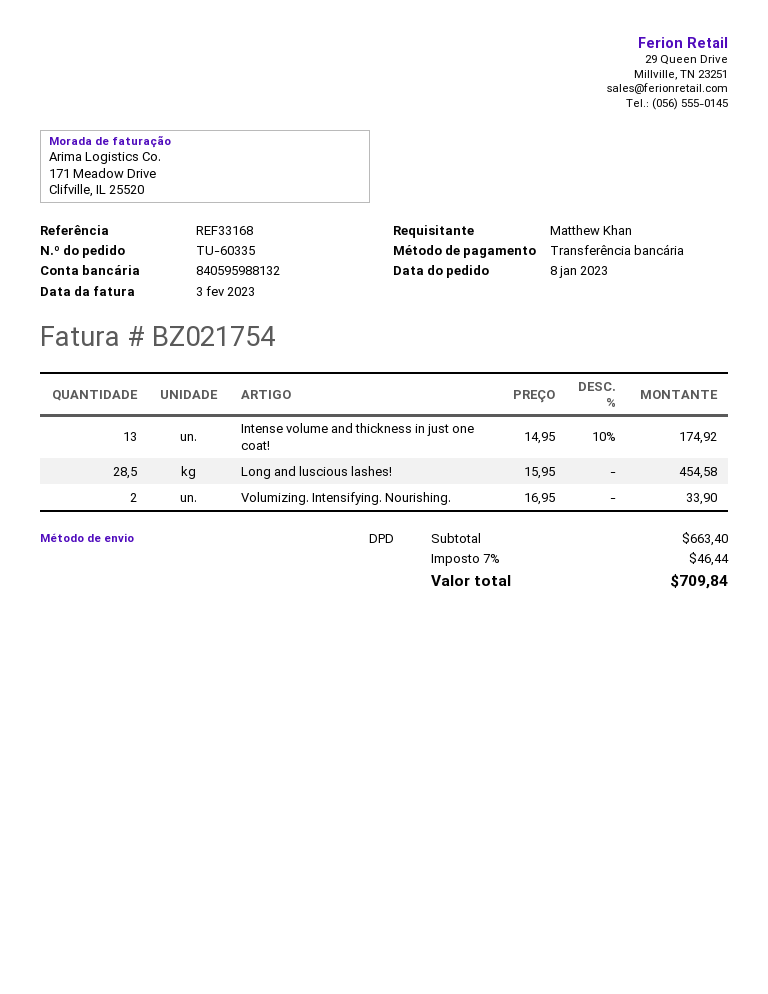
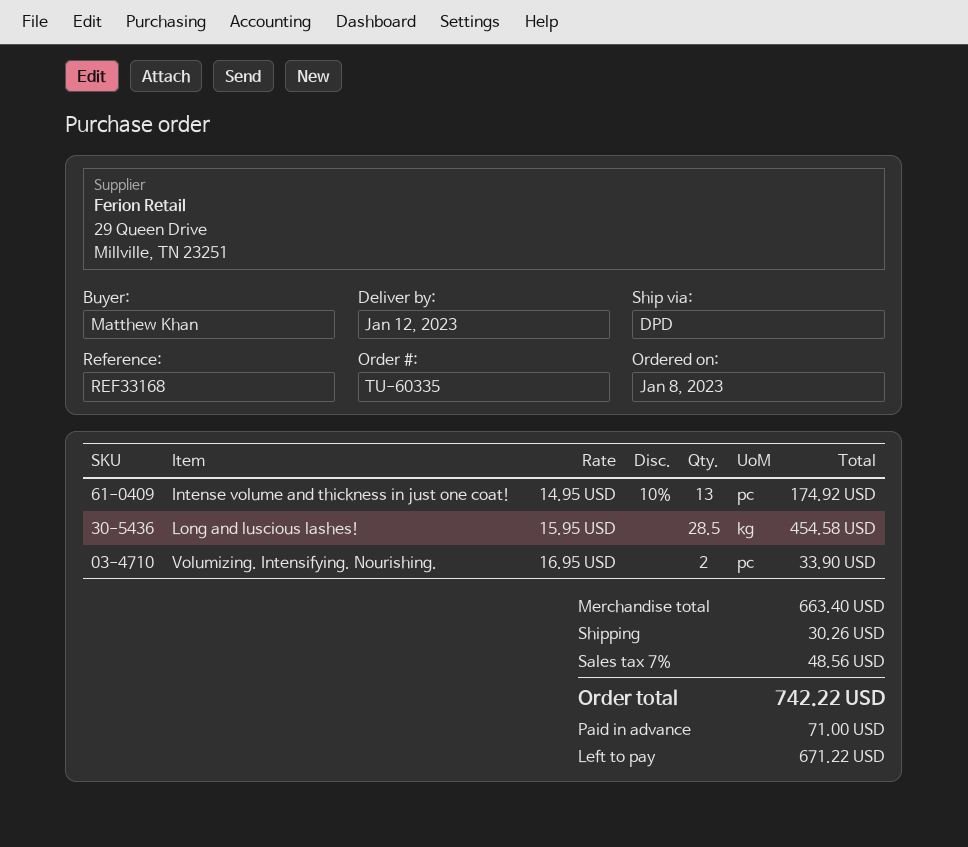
shipping: none -> 30.26
tax: 7% = 46.44 -> 7% = 48.56
total: 709.84 -> 742.22

